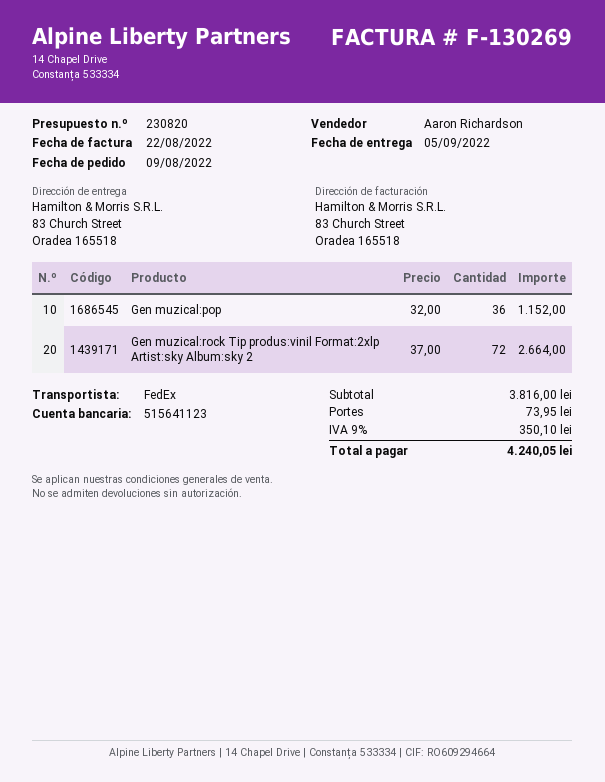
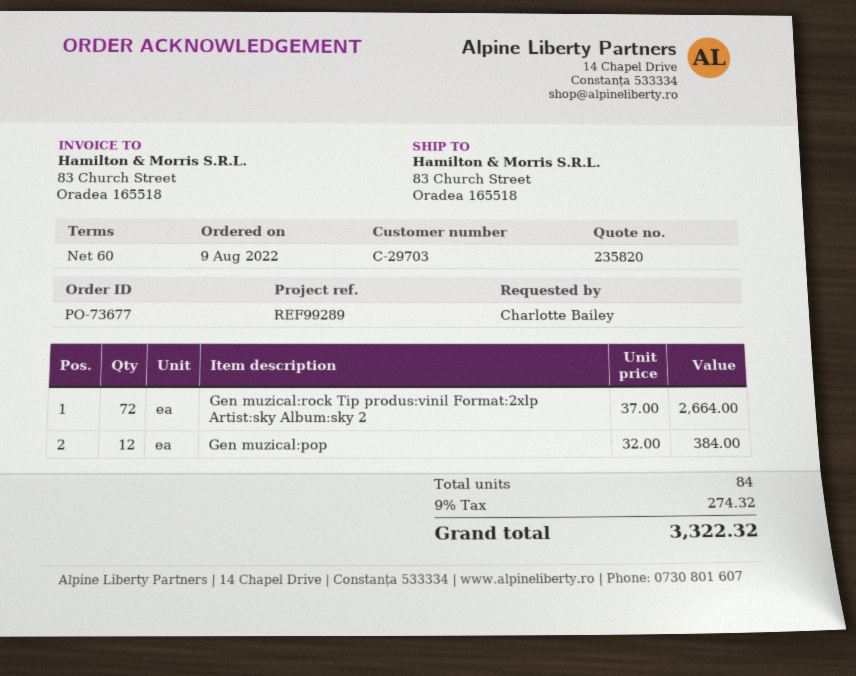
quote number: 230820 -> 235820
Gen muzical:pop: 36 x 32.00 = 1152.00 -> 12 x 32.00 = 384.00
shipping: 73.95 -> none
tax: 9% = 350.10 -> 9% = 274.32
total: 4240.05 -> 3322.32

